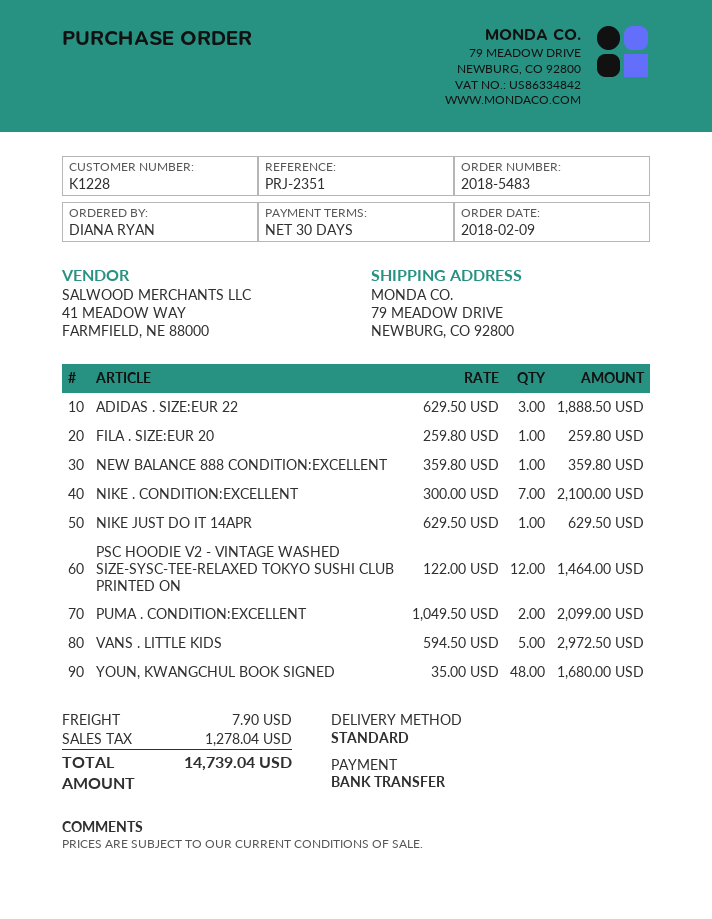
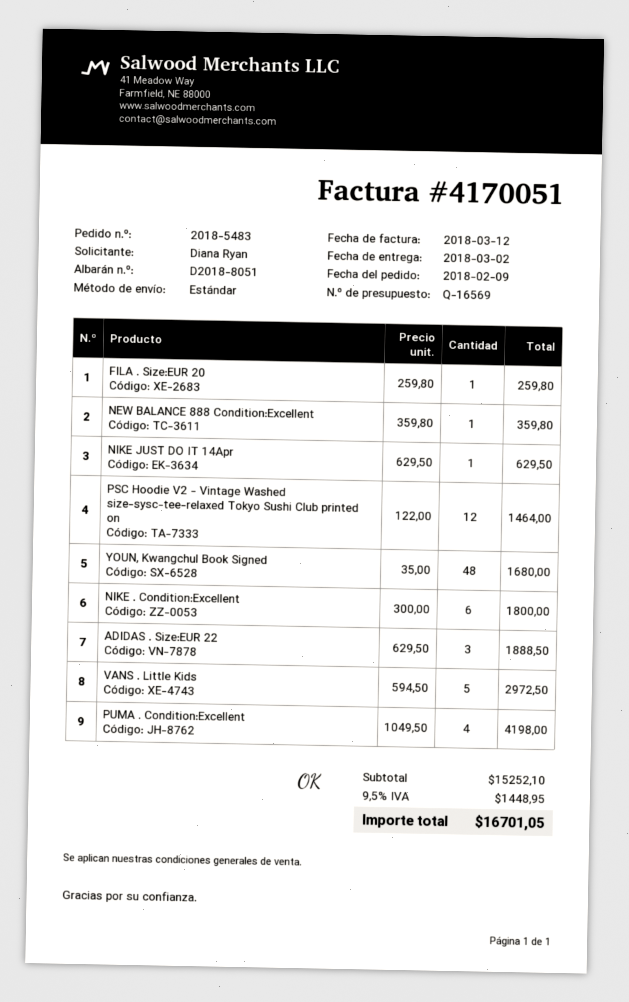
NIKE . CONDITION:EXCELLENT: 7 x 300.00 = 2100.00 -> 6 x 300.00 = 1800.00
PUMA . CONDITION:EXCELLENT: 2 x 1049.50 = 2099.00 -> 4 x 1049.50 = 4198.00
shipping: 7.90 -> none
tax: 1278.04 -> 1448.95
total: 14739.04 -> 16701.05

